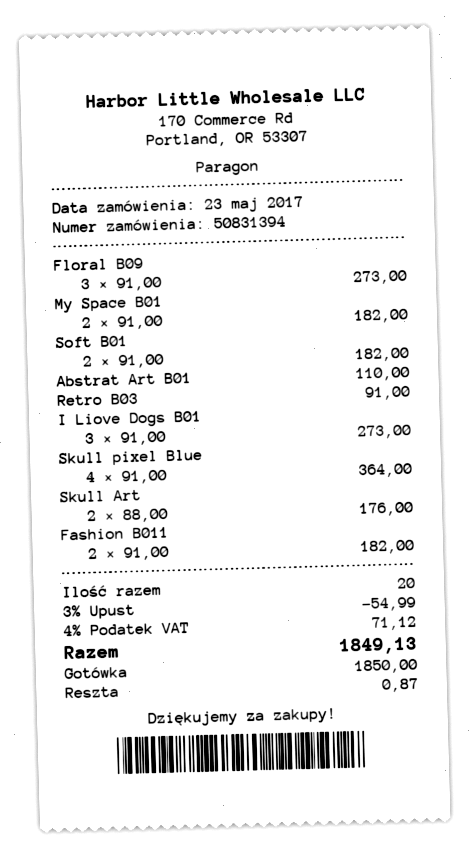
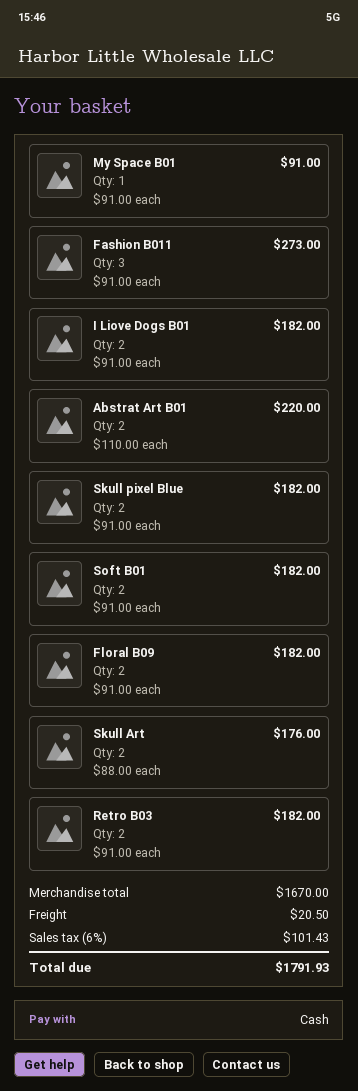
Floral B09: 3 x 91.00 = 273.00 -> 2 x 91.00 = 182.00
My Space B01: 2 x 91.00 = 182.00 -> 1 x 91.00 = 91.00
Abstrat Art B01: 1 x 110.00 = 110.00 -> 2 x 110.00 = 220.00
Retro B03: 1 x 91.00 = 91.00 -> 2 x 91.00 = 182.00
I Liove Dogs B01: 3 x 91.00 = 273.00 -> 2 x 91.00 = 182.00
Skull pixel Blue: 4 x 91.00 = 364.00 -> 2 x 91.00 = 182.00
Fashion B011: 2 x 91.00 = 182.00 -> 3 x 91.00 = 273.00
discount: 3% = 54.99 -> none
shipping: none -> 20.50
tax: 4% = 71.12 -> 6% = 101.43
total: 1849.13 -> 1791.93

